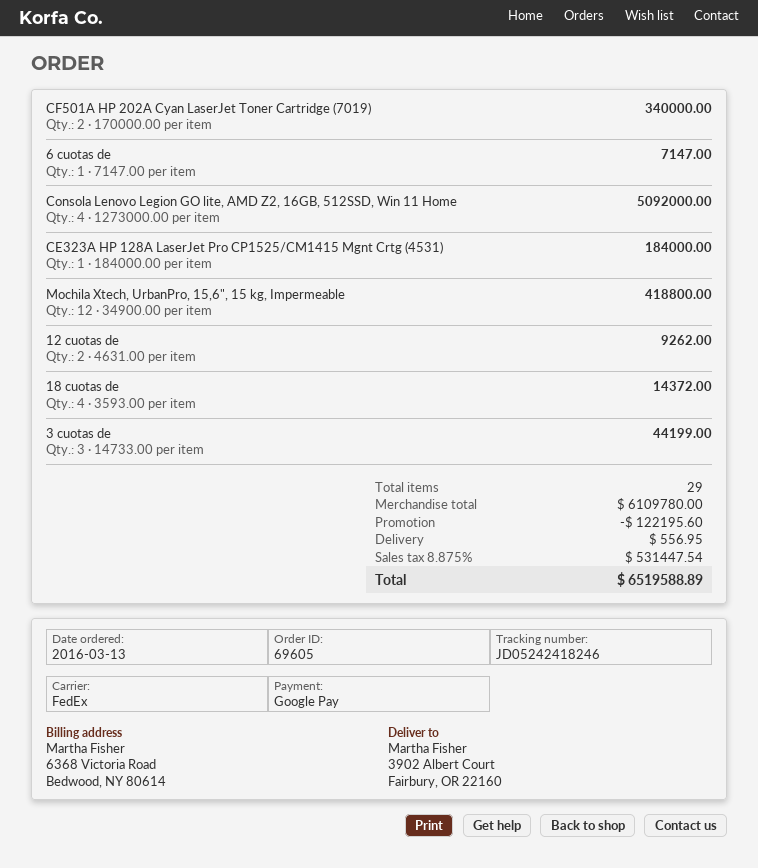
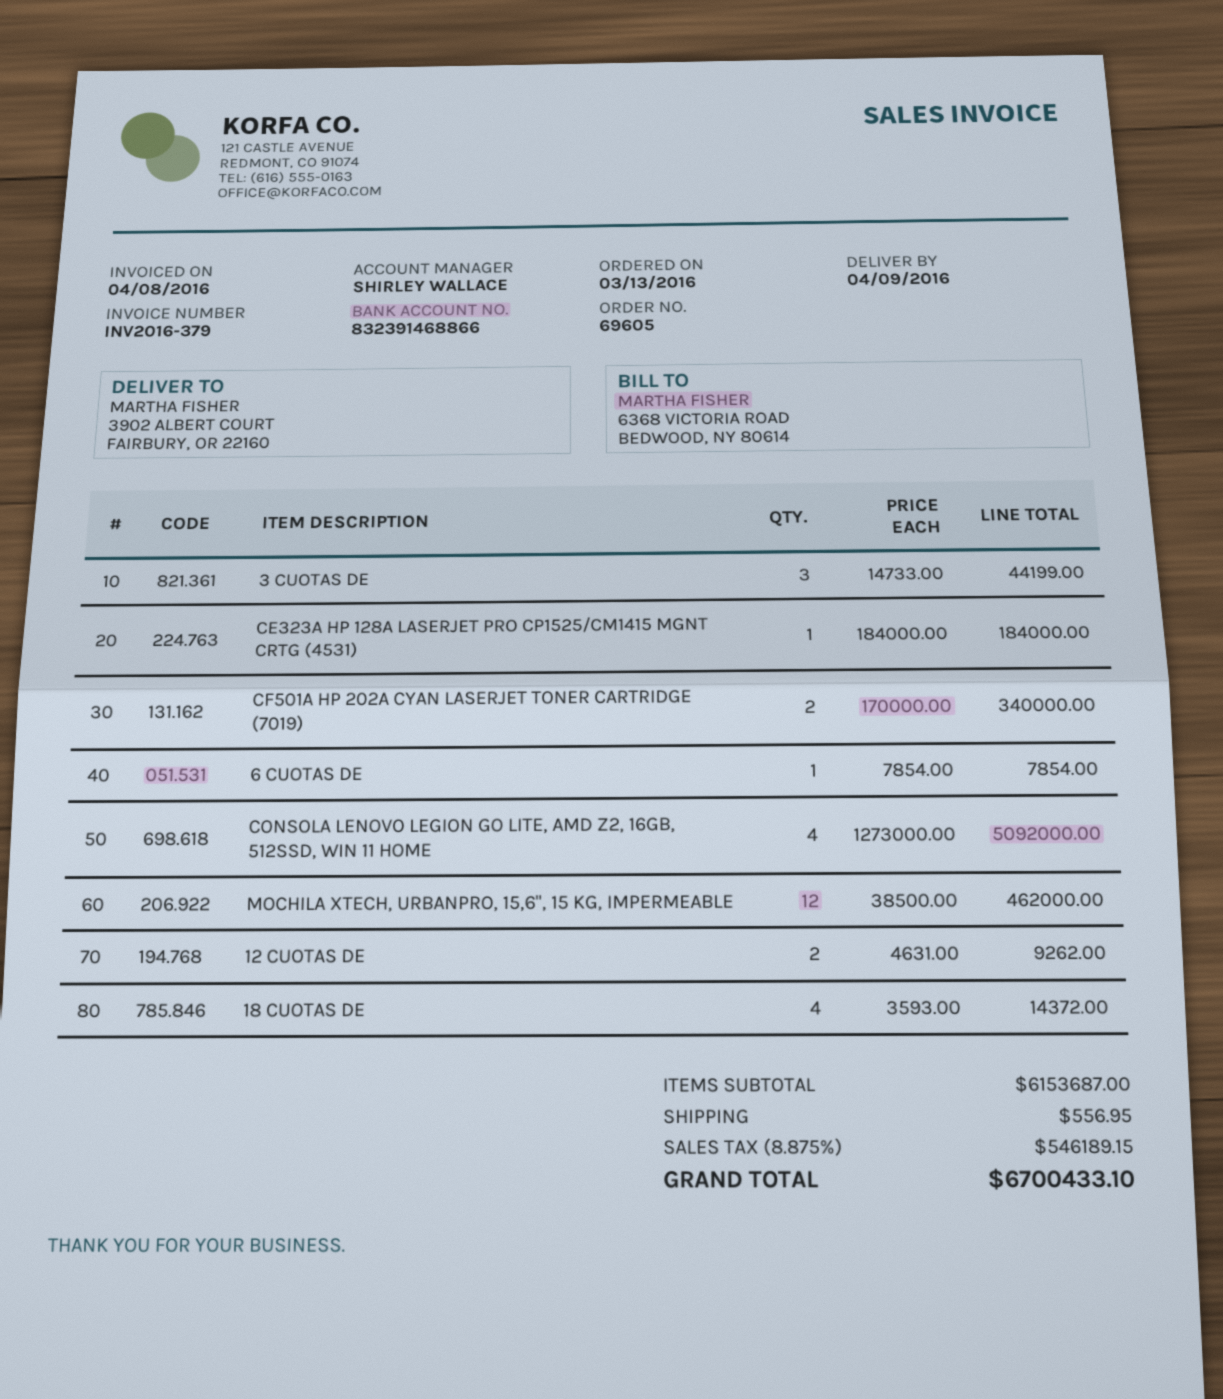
6 cuotas de: 1 x 7147.00 = 7147.00 -> 1 x 7854.00 = 7854.00
Mochila Xtech, UrbanPro, 15,6", 15 kg, Impermeable: 12 x 34900.00 = 418800.00 -> 12 x 38500.00 = 462000.00
subtotal: 6109780.00 -> 6153687.00
discount: 122195.60 -> none
tax: 8.875% = 531447.54 -> 8.875% = 546189.15
total: 6519588.89 -> 6700433.10

